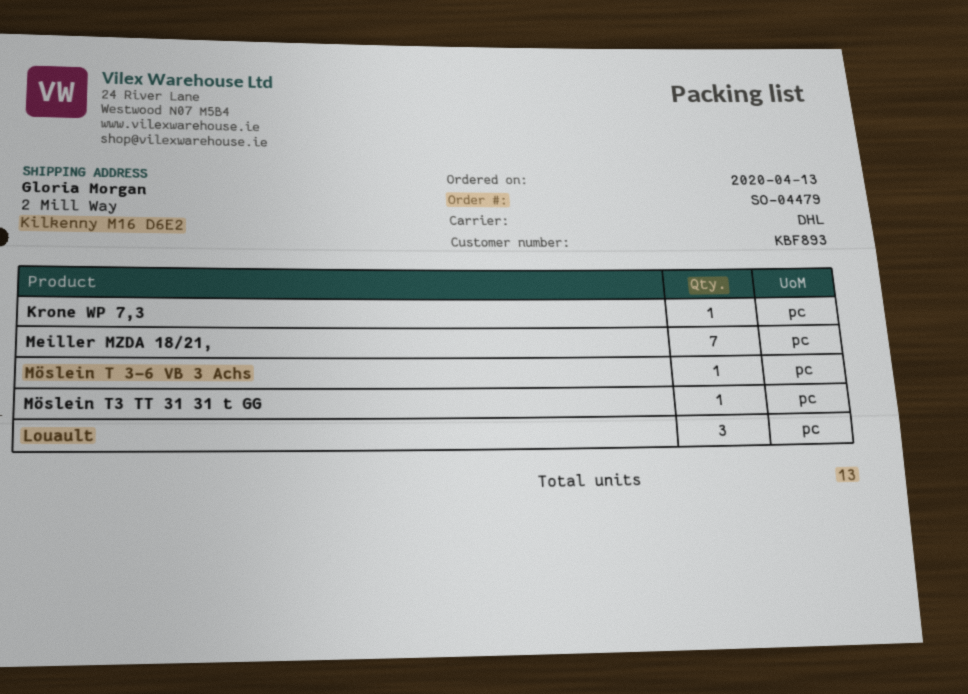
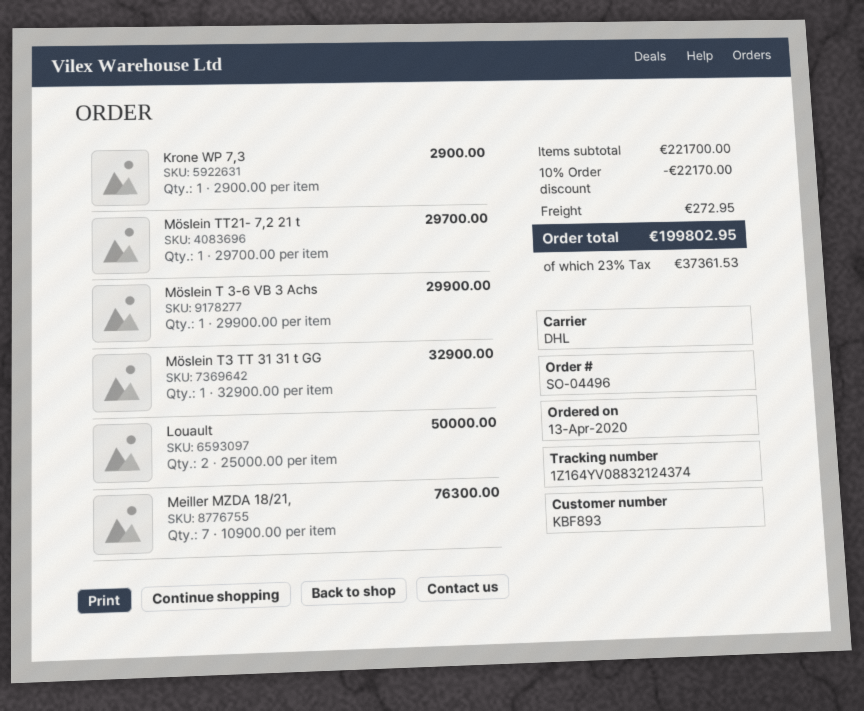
order number: SO-04479 -> SO-04496
Louault: 3 -> 2
Möslein TT21- 7,2 21 t: none -> 1

